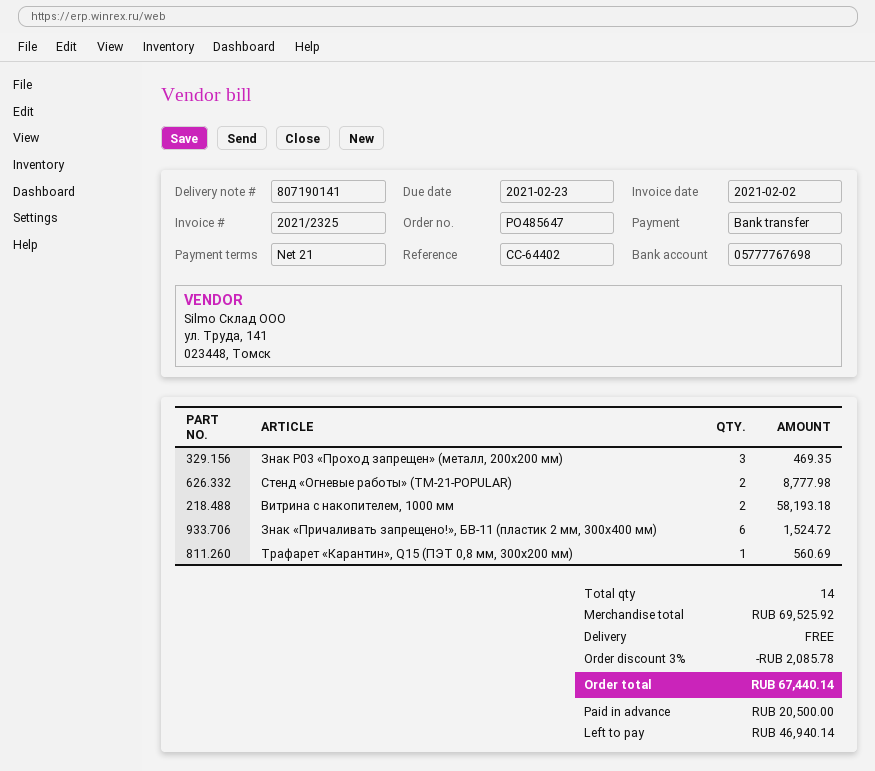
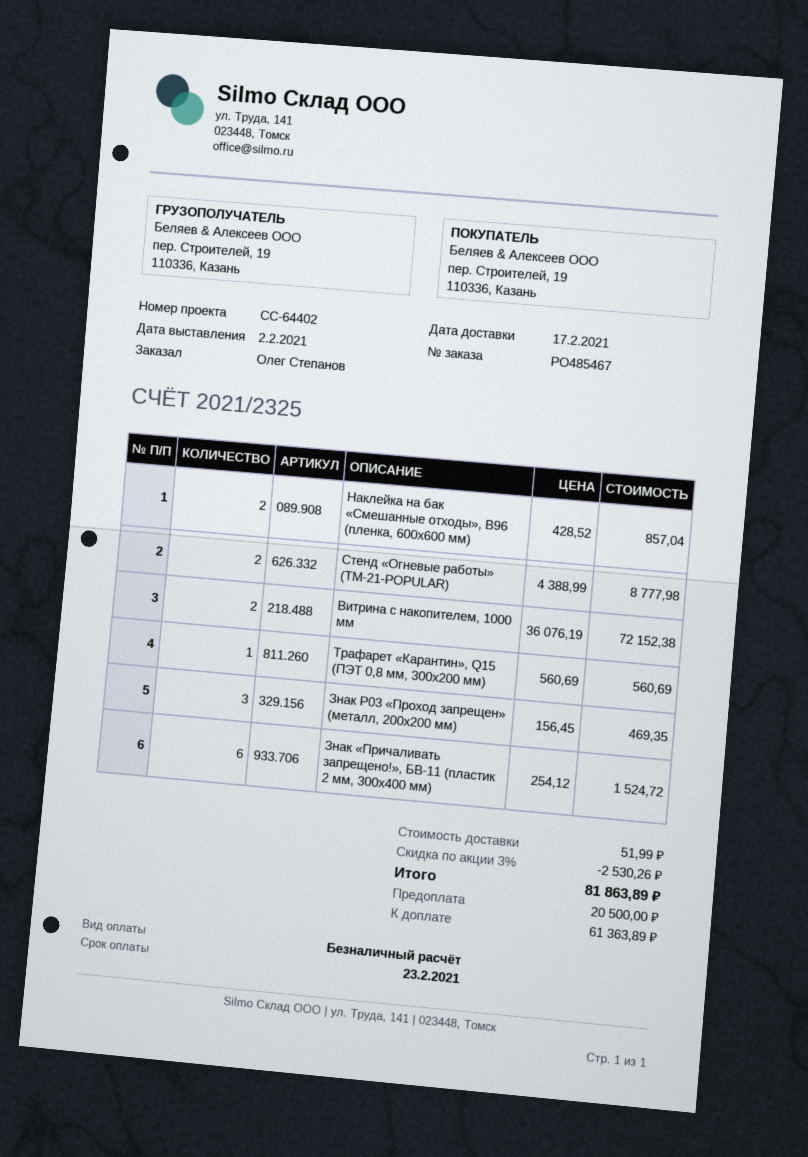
order number: PO485647 -> PO485467
Витрина с накопителем, 1000 мм: 2 for 58193.18 -> 2 for 72152.38
Наклейка на бак «Смешанные отходы», B96 (пленка, 600х600 мм): none -> 2 for 857.04
discount: 3% = 2085.78 -> 3% = 2530.26
shipping: 0.00 -> 51.99
total: 67440.14 -> 81863.89
balance: 46940.14 -> 61363.89

